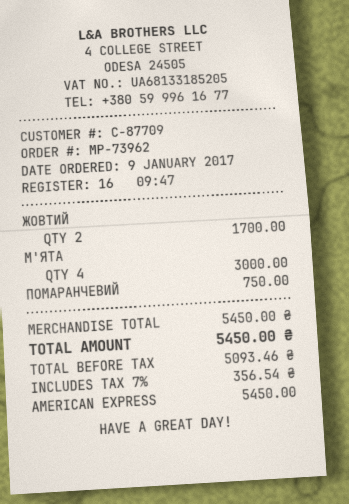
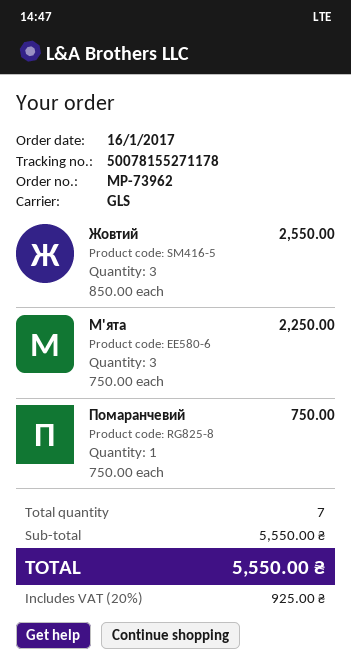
order date: 2017-01-09 -> 2017-01-16
ЖОВТИЙ: 2 for 1700.00 -> 3 for 2550.00
М'ЯТА: 4 for 3000.00 -> 3 for 2250.00
subtotal: 5450.00 -> 5550.00
tax: 7% = 356.54 -> 20% = 925.00
total: 5450.00 -> 5550.00

